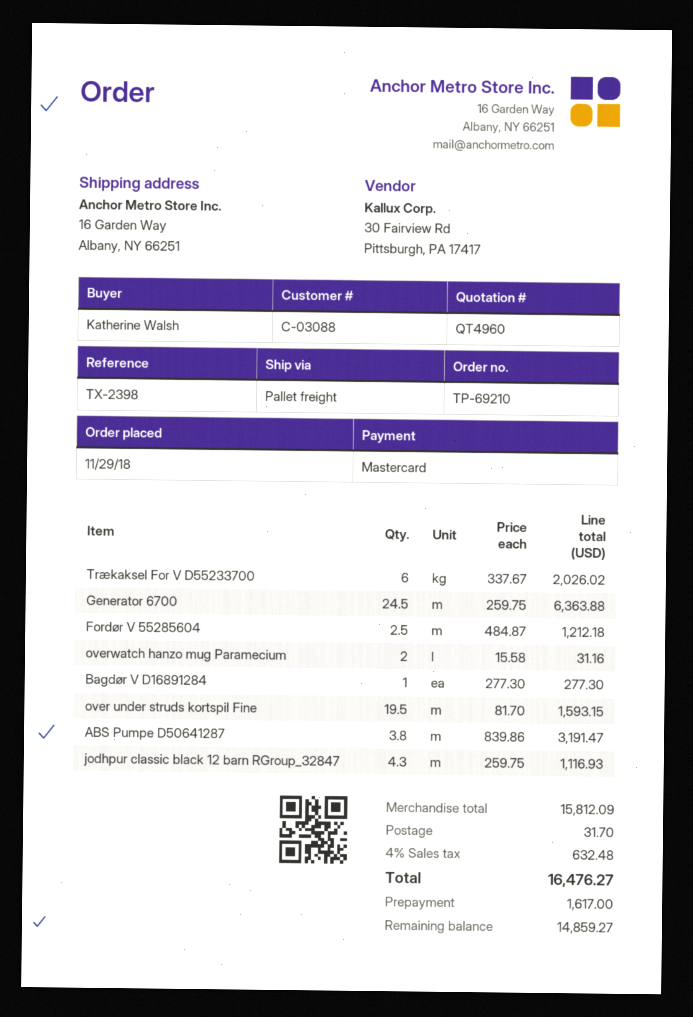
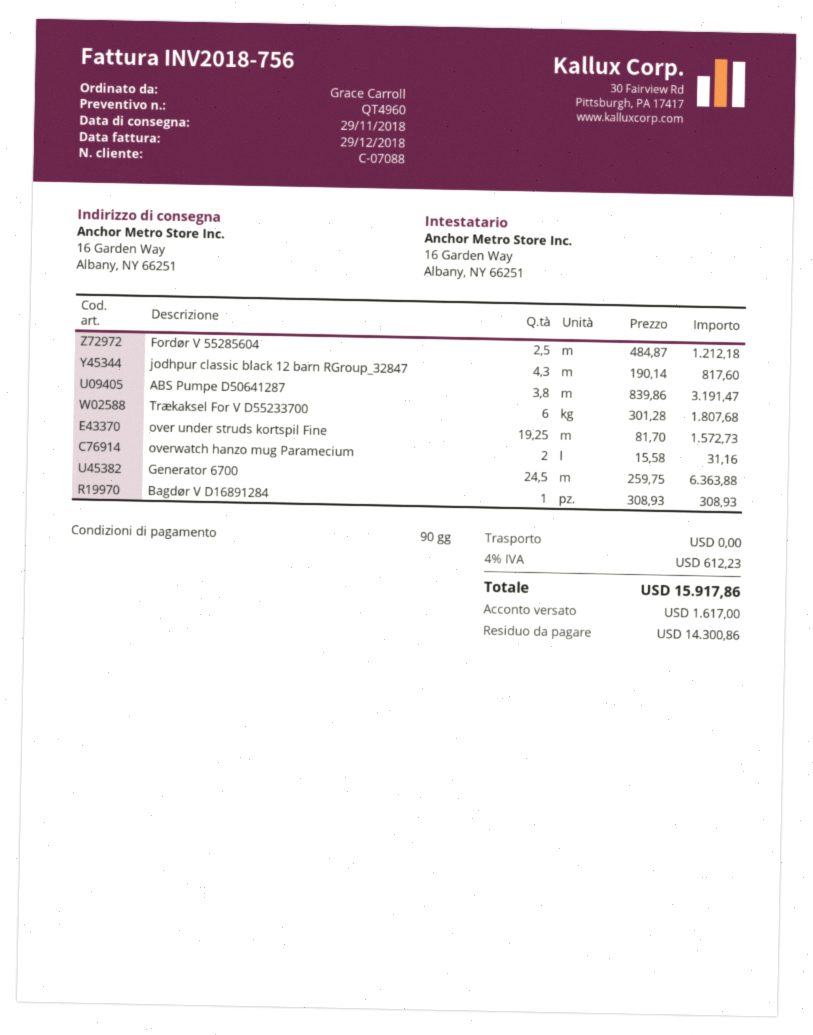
customer number: C-03088 -> C-07088
ordered by: Katherine Walsh -> Grace Carroll
Trækaksel For V D55233700: 6 x 337.67 = 2026.02 -> 6 x 301.28 = 1807.68
Bagdør V D16891284: 1 x 277.30 = 277.30 -> 1 x 308.93 = 308.93
over under struds kortspil Fine: 19.5 x 81.70 = 1593.15 -> 19.25 x 81.70 = 1572.73
jodhpur classic black 12 barn RGroup_32847: 4.3 x 259.75 = 1116.93 -> 4.3 x 190.14 = 817.60
shipping: 31.70 -> 0.00
tax: 4% = 632.48 -> 4% = 612.23
total: 16476.27 -> 15917.86
balance: 14859.27 -> 14300.86

